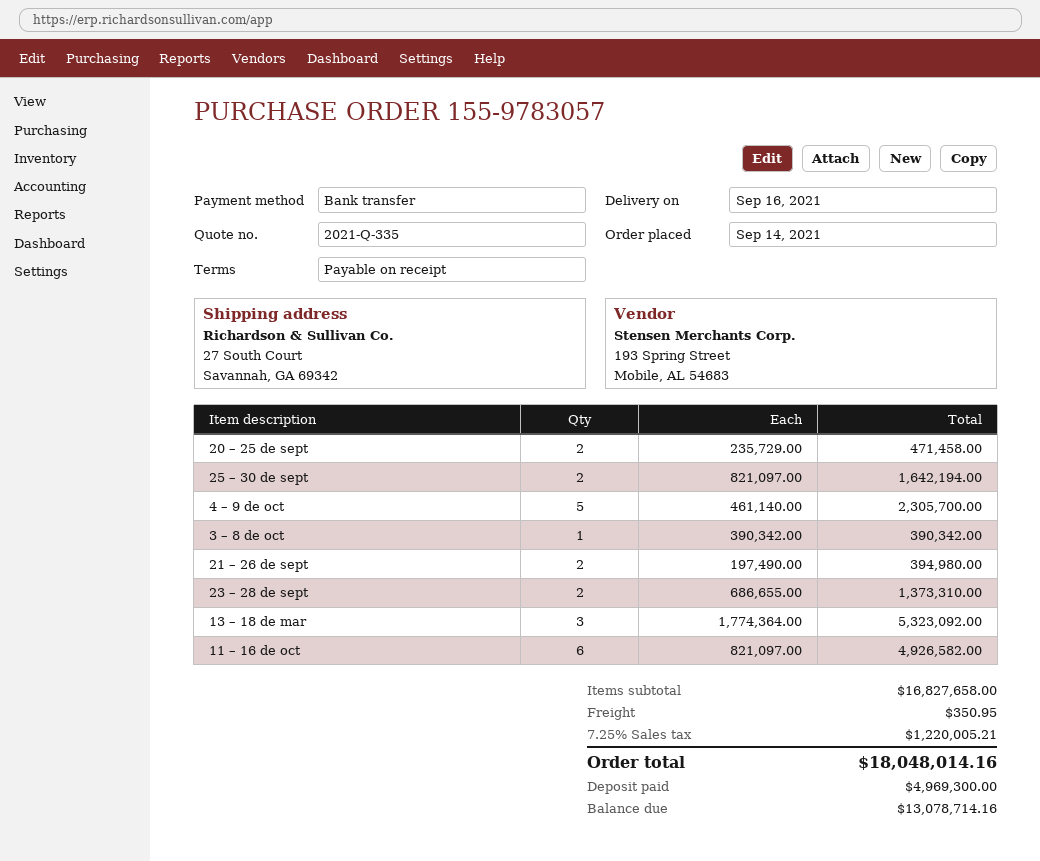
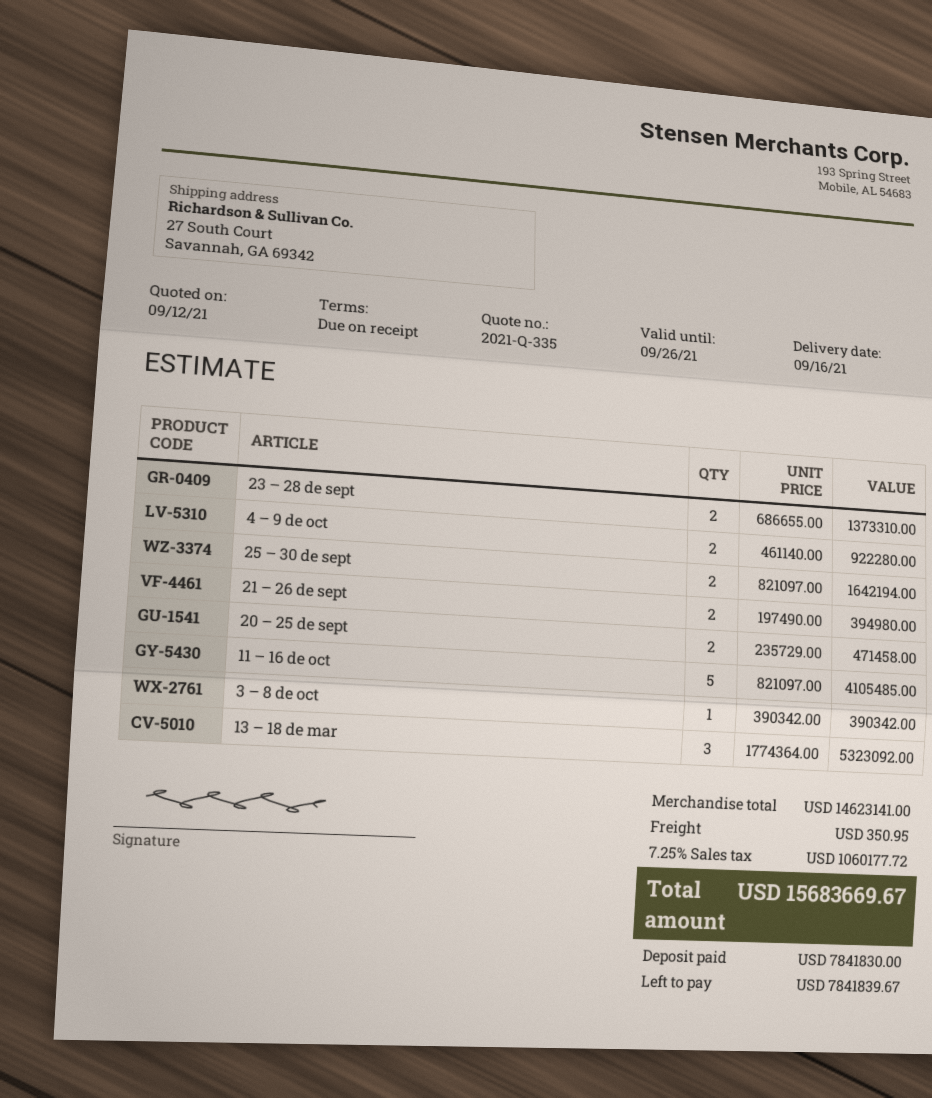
4 – 9 de oct: 5 x 461140.00 = 2305700.00 -> 2 x 461140.00 = 922280.00
11 – 16 de oct: 6 x 821097.00 = 4926582.00 -> 5 x 821097.00 = 4105485.00
subtotal: 16827658.00 -> 14623141.00
tax: 7.25% = 1220005.21 -> 7.25% = 1060177.72
total: 18048014.16 -> 15683669.67
deposit: 4969300.00 -> 7841830.00
balance: 13078714.16 -> 7841839.67

